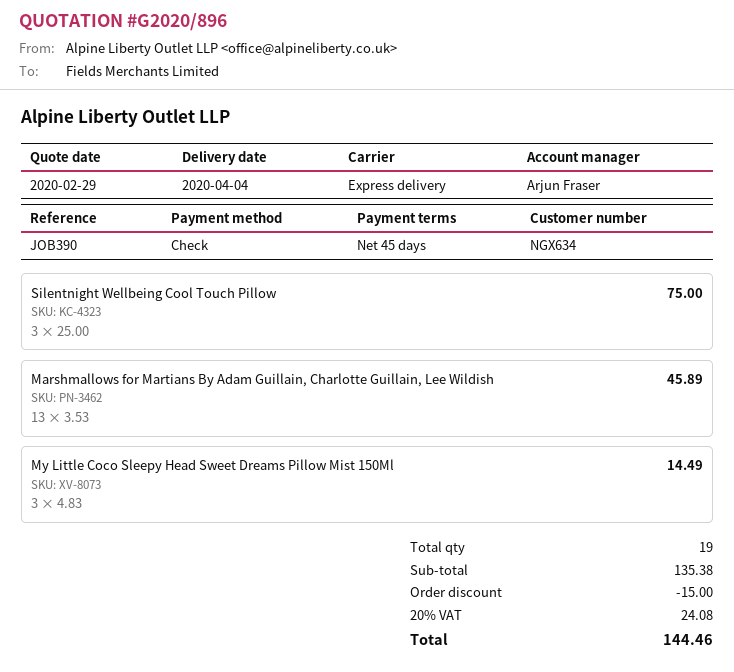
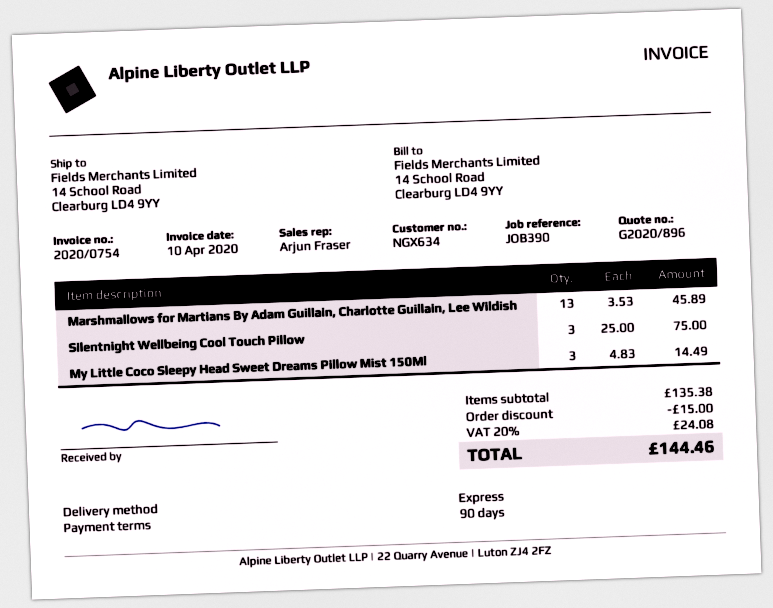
payment terms: 45 days -> 90 days

